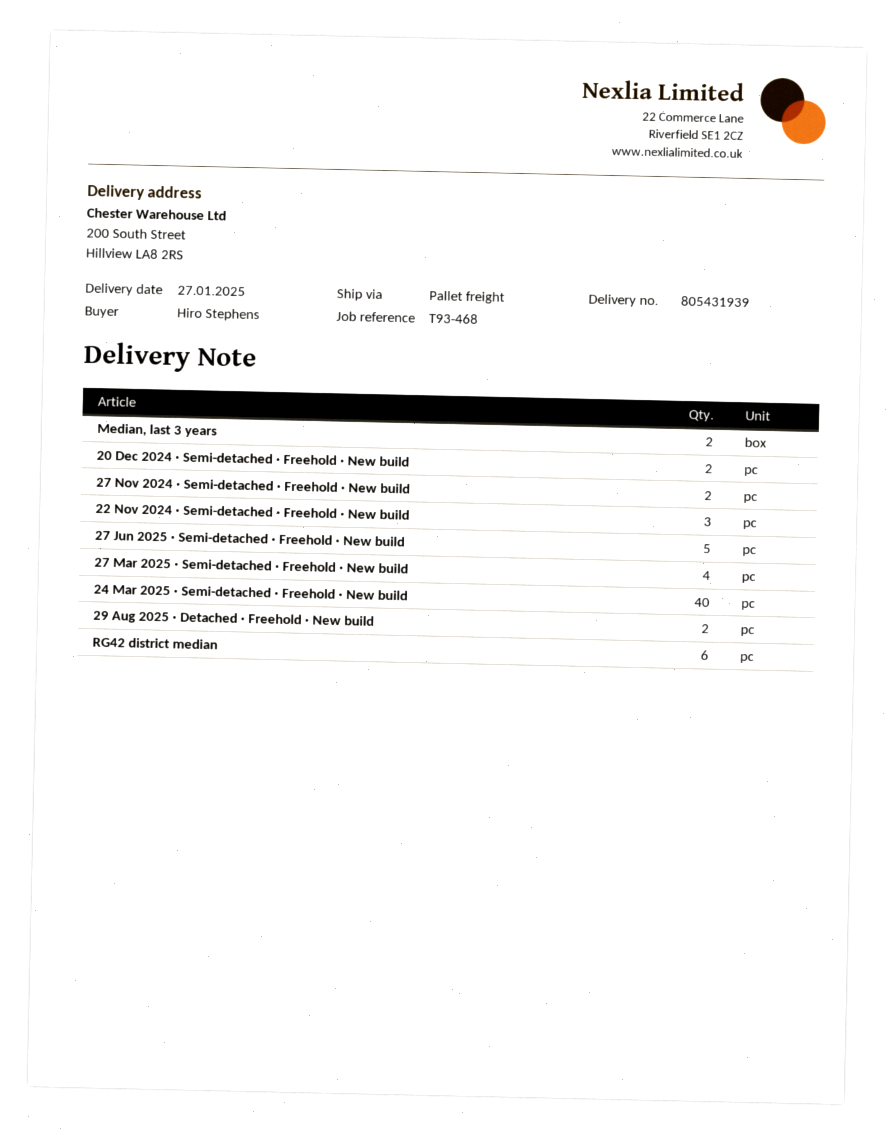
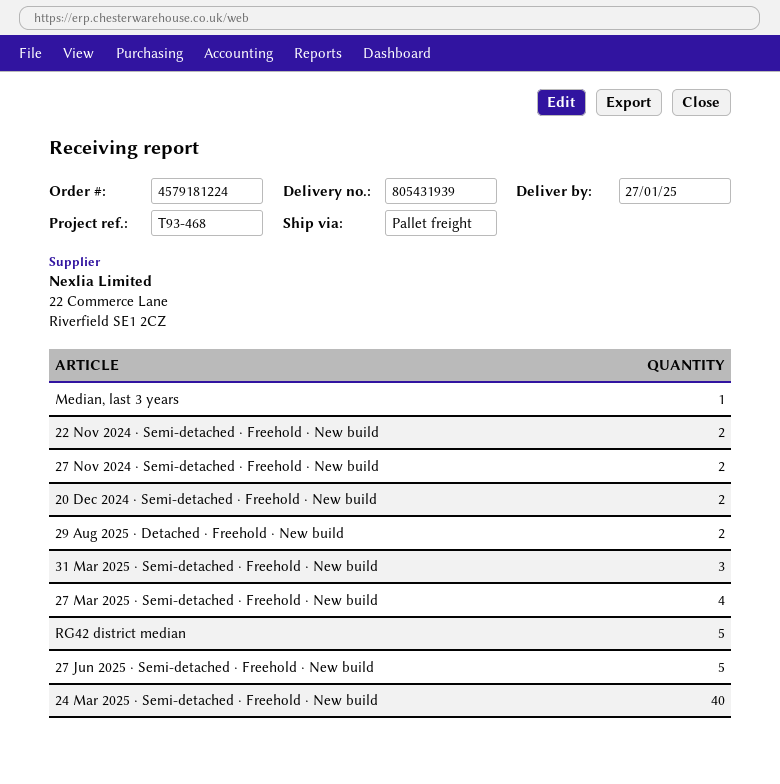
Median, last 3 years: 2 -> 1
22 Nov 2024 · Semi-detached · Freehold · New build: 3 -> 2
RG42 district median: 6 -> 5
31 Mar 2025 · Semi-detached · Freehold · New build: none -> 3

